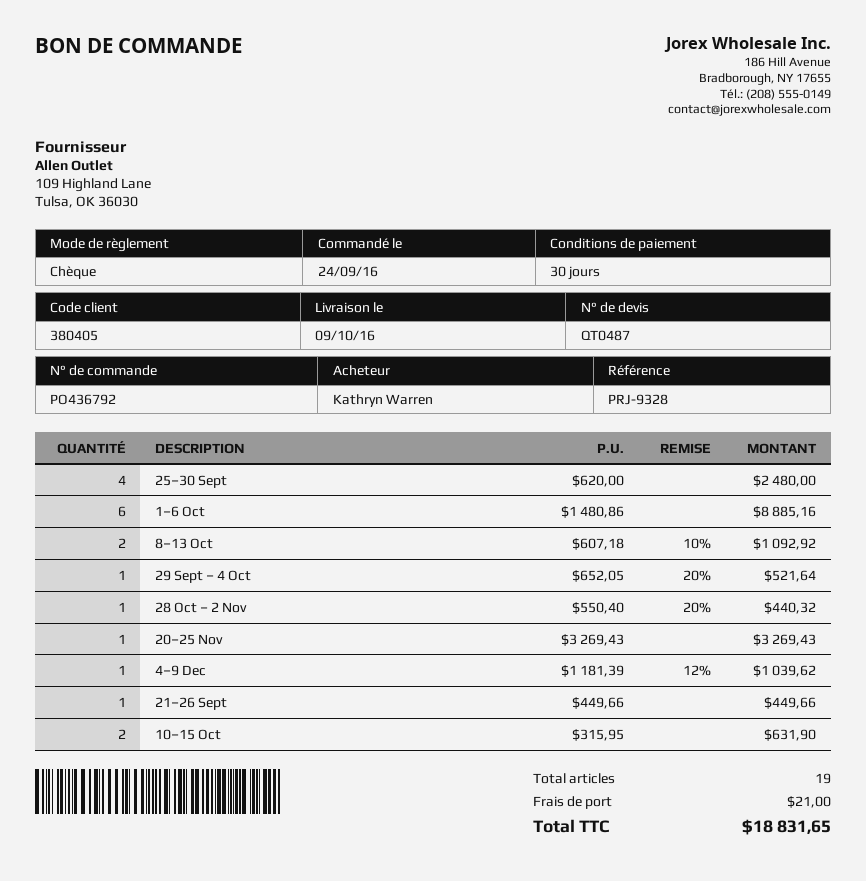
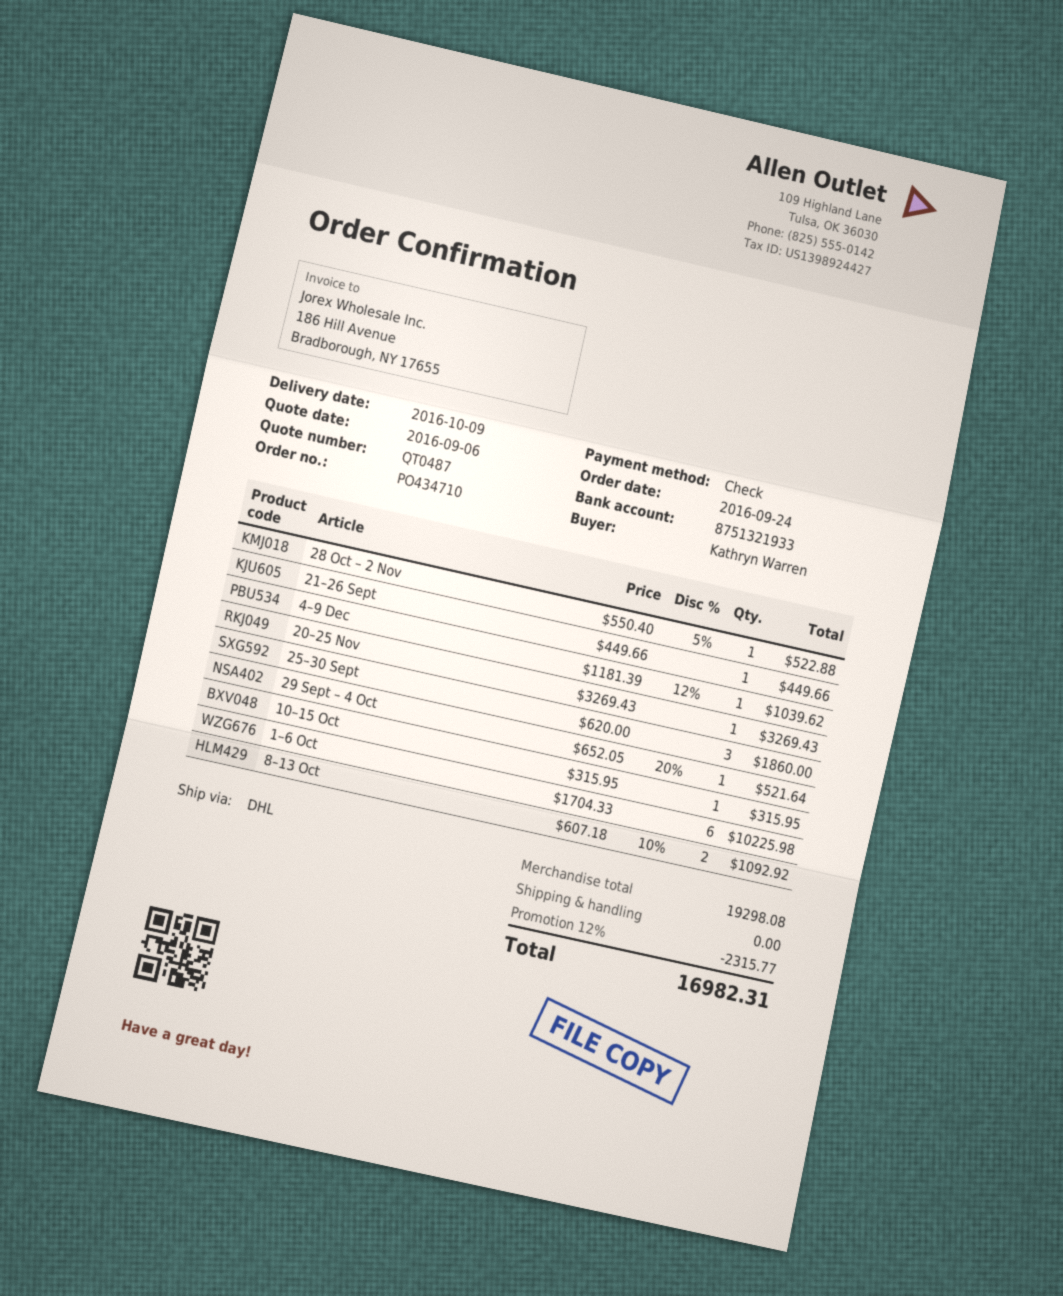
order number: PO436792 -> PO434710
25–30 Sept: 4 x 620.00 = 2480.00 -> 3 x 620.00 = 1860.00
1–6 Oct: 6 x 1480.86 = 8885.16 -> 6 x 1704.33 = 10225.98
28 Oct – 2 Nov: 1 x 550.40 - 20% = 440.32 -> 1 x 550.40 - 5% = 522.88
10–15 Oct: 2 x 315.95 = 631.90 -> 1 x 315.95 = 315.95
discount: none -> 12% = 2315.77
shipping: 21.00 -> 0.00
total: 18831.65 -> 16982.31

